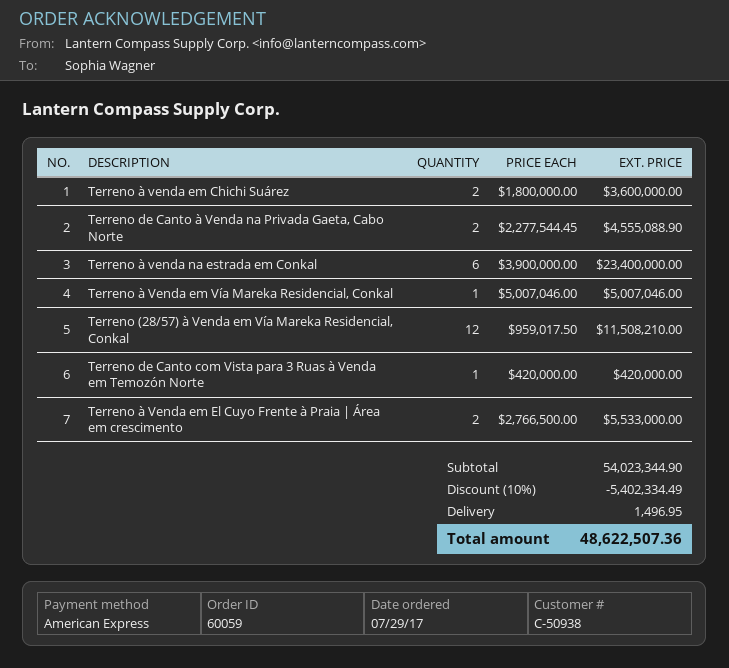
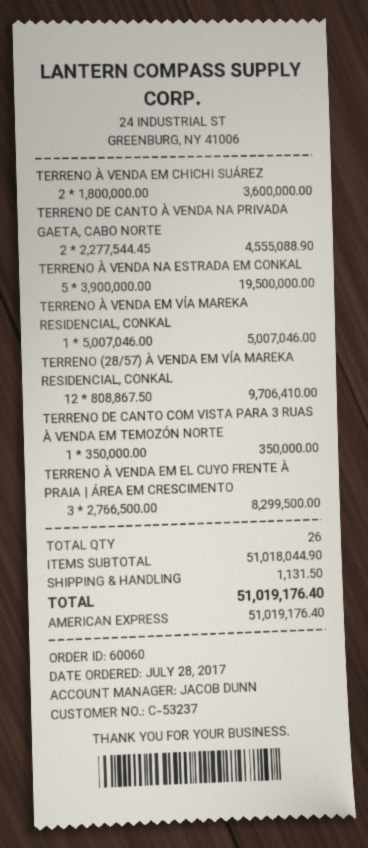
order number: 60059 -> 60060
order date: 2017-07-29 -> 2017-07-28
customer number: C-50938 -> C-53237
Terreno à venda na estrada em Conkal: 6 x 3900000.00 = 23400000.00 -> 5 x 3900000.00 = 19500000.00
Terreno (28/57) à Venda em Vía Mareka Residencial, Conkal: 12 x 959017.50 = 11508210.00 -> 12 x 808867.50 = 9706410.00
Terreno de Canto com Vista para 3 Ruas à Venda em Temozón Norte: 1 x 420000.00 = 420000.00 -> 1 x 350000.00 = 350000.00
Terreno à Venda em El Cuyo Frente à Praia | Área em crescimento: 2 x 2766500.00 = 5533000.00 -> 3 x 2766500.00 = 8299500.00
subtotal: 54023344.90 -> 51018044.90
discount: 10% = 5402334.49 -> none
shipping: 1496.95 -> 1131.50
total: 48622507.36 -> 51019176.40

